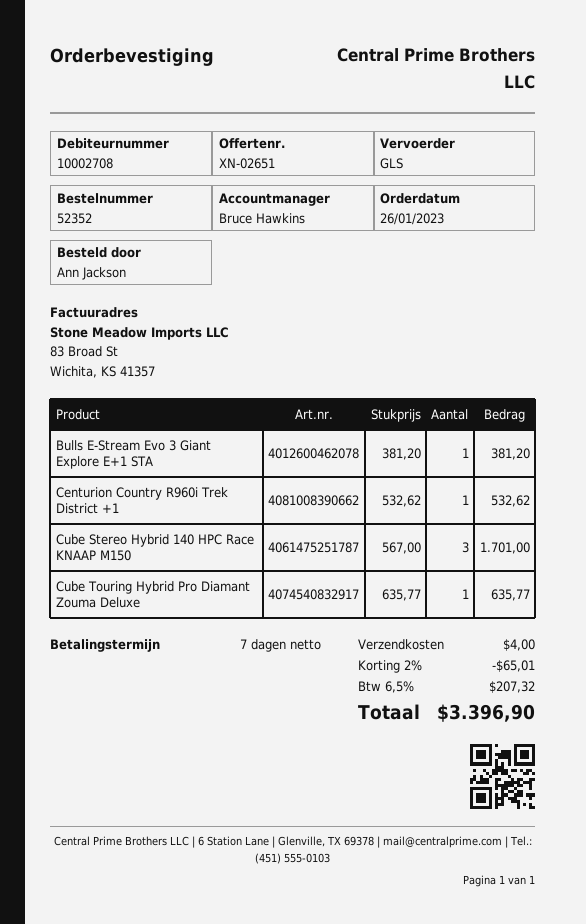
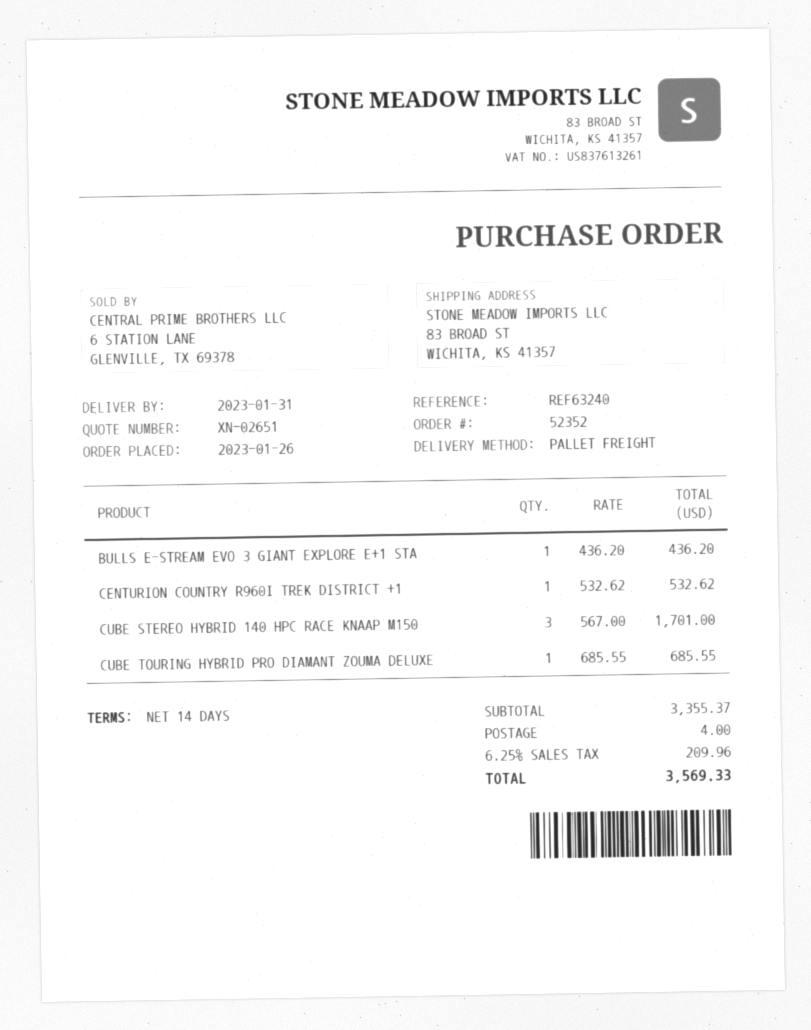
payment terms: 7 days -> 14 days
shipping method: GLS -> pallet freight
Bulls E-Stream Evo 3 Giant Explore E+1 STA: 1 x 381.20 = 381.20 -> 1 x 436.20 = 436.20
Cube Touring Hybrid Pro Diamant Zouma Deluxe: 1 x 635.77 = 635.77 -> 1 x 685.55 = 685.55
discount: 2% = 65.01 -> none
tax: 6.5% = 207.32 -> 6.25% = 209.96
total: 3396.90 -> 3569.33

